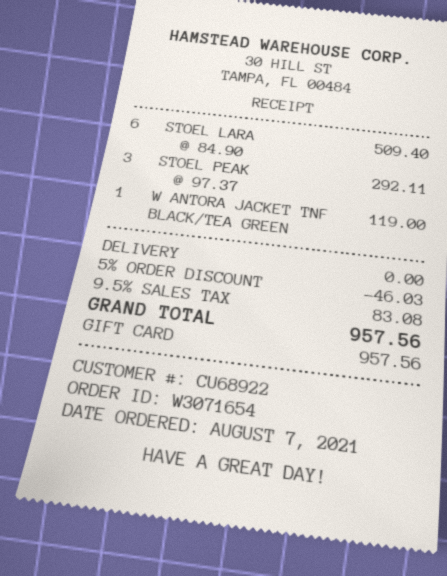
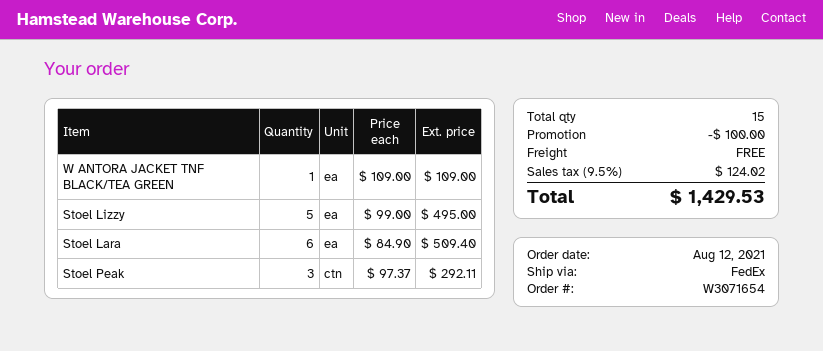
order date: 2021-08-07 -> 2021-08-12
W ANTORA JACKET TNF BLACK/TEA GREEN: 1 x 119.00 = 119.00 -> 1 x 109.00 = 109.00
Stoel Lizzy: none -> 5 x 99.00 = 495.00
discount: 46.03 -> 100.00
tax: 9.5% = 83.08 -> 9.5% = 124.02
total: 957.56 -> 1429.53

